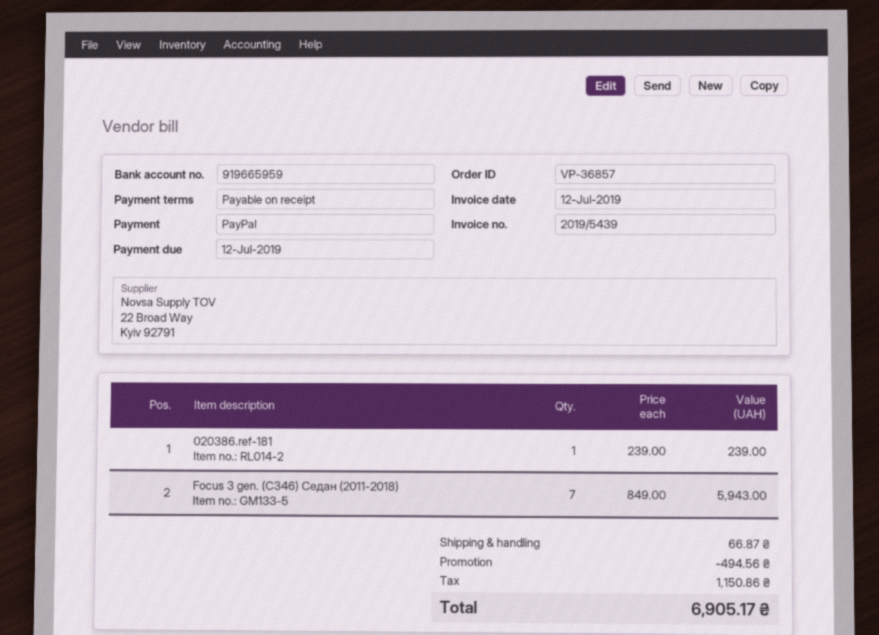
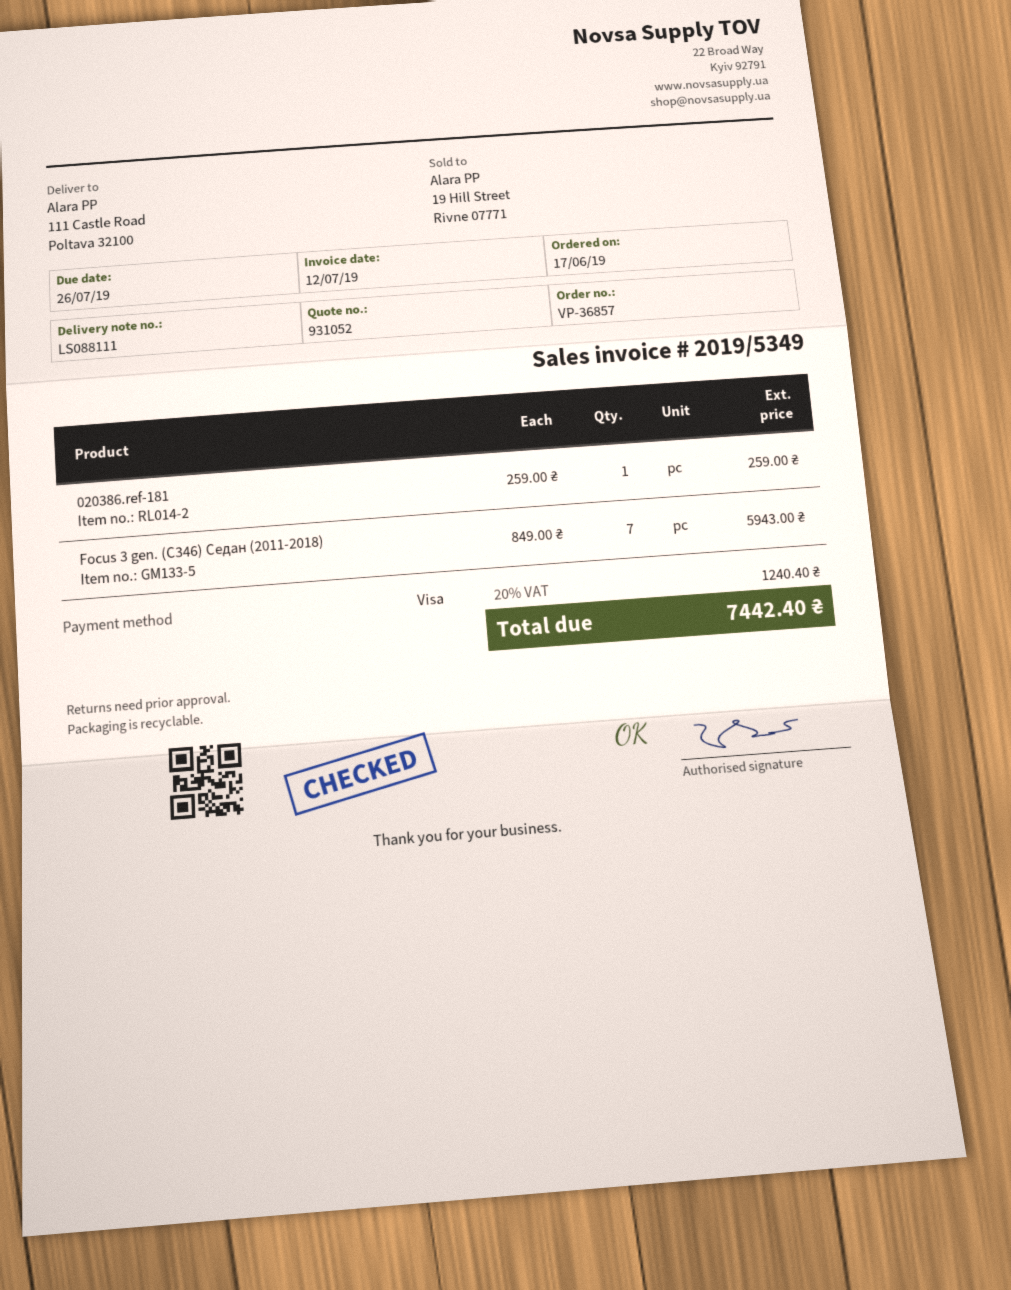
invoice number: 2019/5439 -> 2019/5349
due date: 2019-07-12 -> 2019-07-26
payment method: PayPal -> Visa
020386.ref-181: 1 x 239.00 = 239.00 -> 1 x 259.00 = 259.00
discount: 494.56 -> none
shipping: 66.87 -> none
tax: 1150.86 -> 1240.40
total: 6905.17 -> 7442.40

